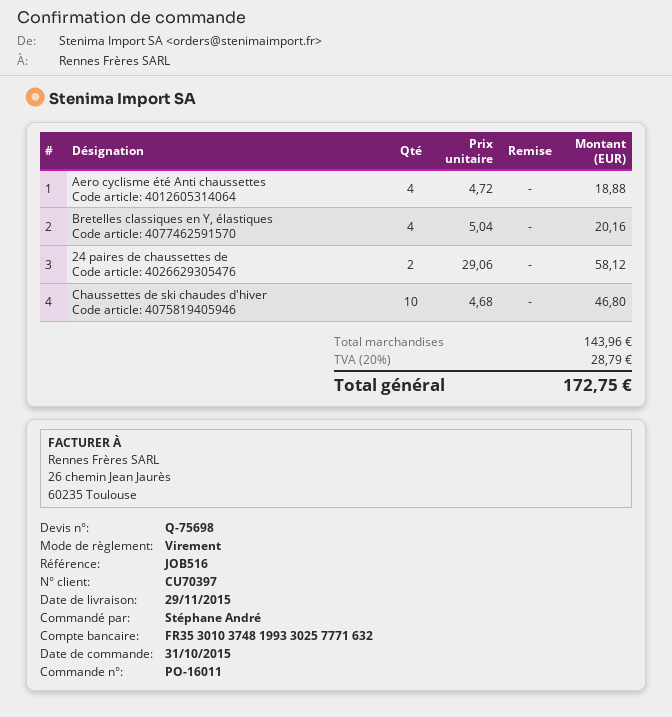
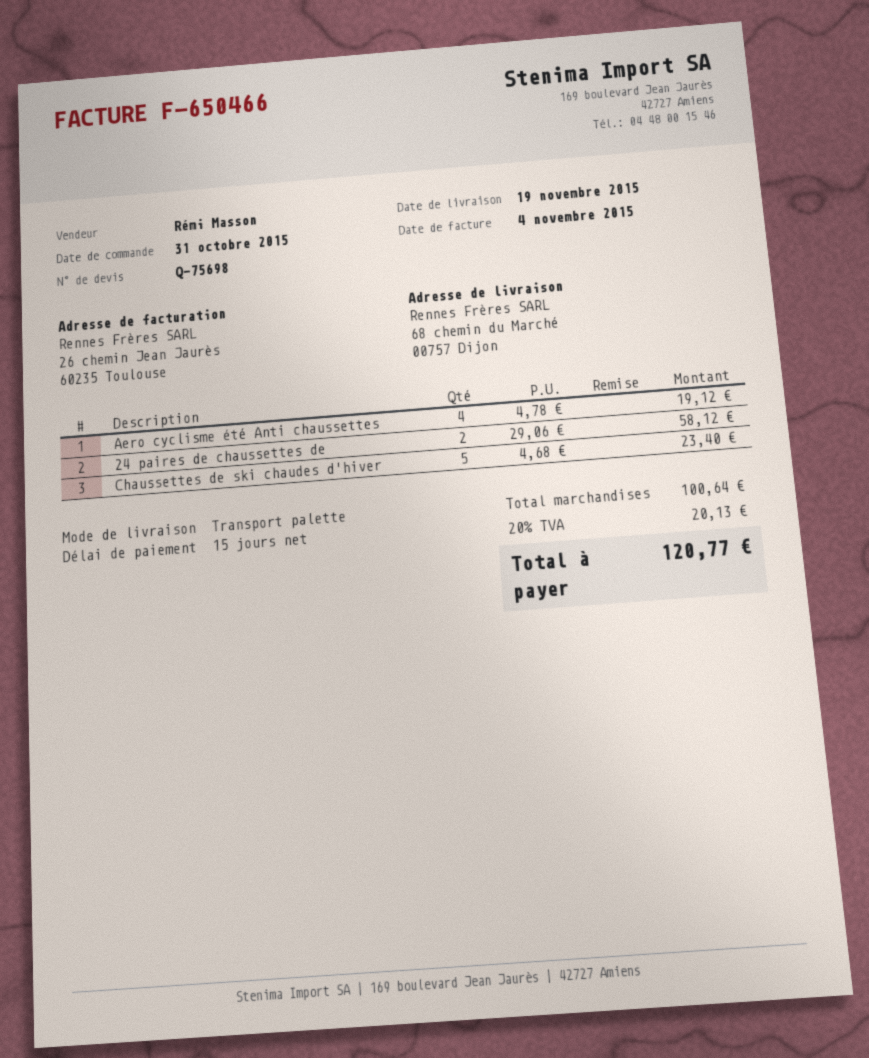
delivery date: 2015-11-29 -> 2015-11-19
Aero cyclisme été Anti chaussettes: 4 x 4.72 = 18.88 -> 4 x 4.78 = 19.12
Bretelles classiques en Y, élastiques: 4 x 5.04 = 20.16 -> none
Chaussettes de ski chaudes d'hiver: 10 x 4.68 = 46.80 -> 5 x 4.68 = 23.40
subtotal: 143.96 -> 100.64
tax: 20% = 28.79 -> 20% = 20.13
total: 172.75 -> 120.77

